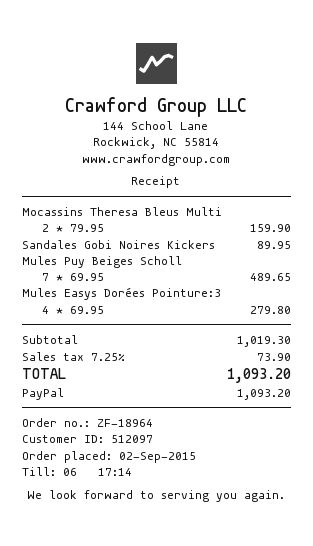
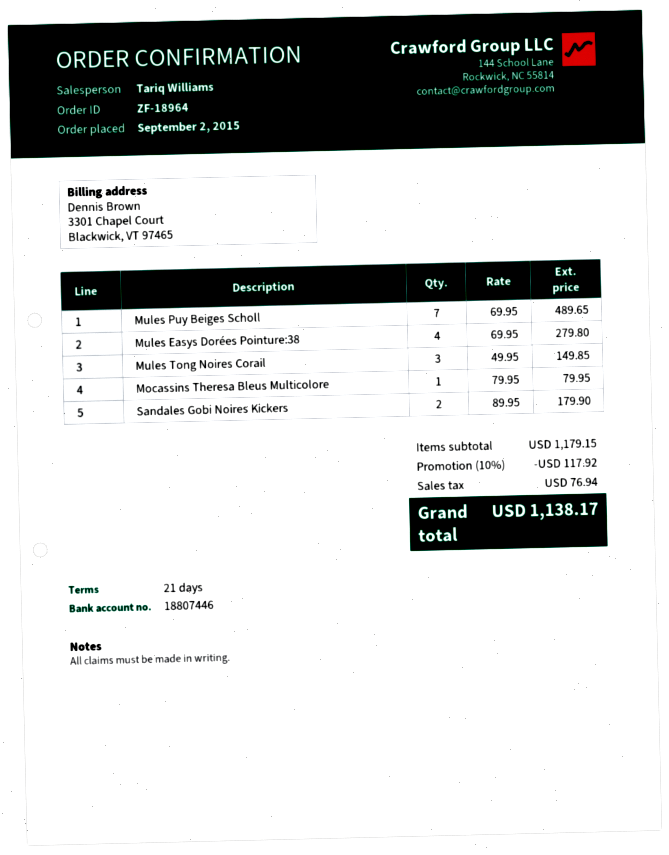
Mocassins Theresa Bleus Multi: 2 x 79.95 = 159.90 -> 1 x 79.95 = 79.95
Sandales Gobi Noires Kickers: 1 x 89.95 = 89.95 -> 2 x 89.95 = 179.90
Mules Tong Noires Corail: none -> 3 x 49.95 = 149.85
subtotal: 1019.30 -> 1179.15
discount: none -> 10% = 117.92
tax: 73.90 -> 76.94
total: 1093.20 -> 1138.17

